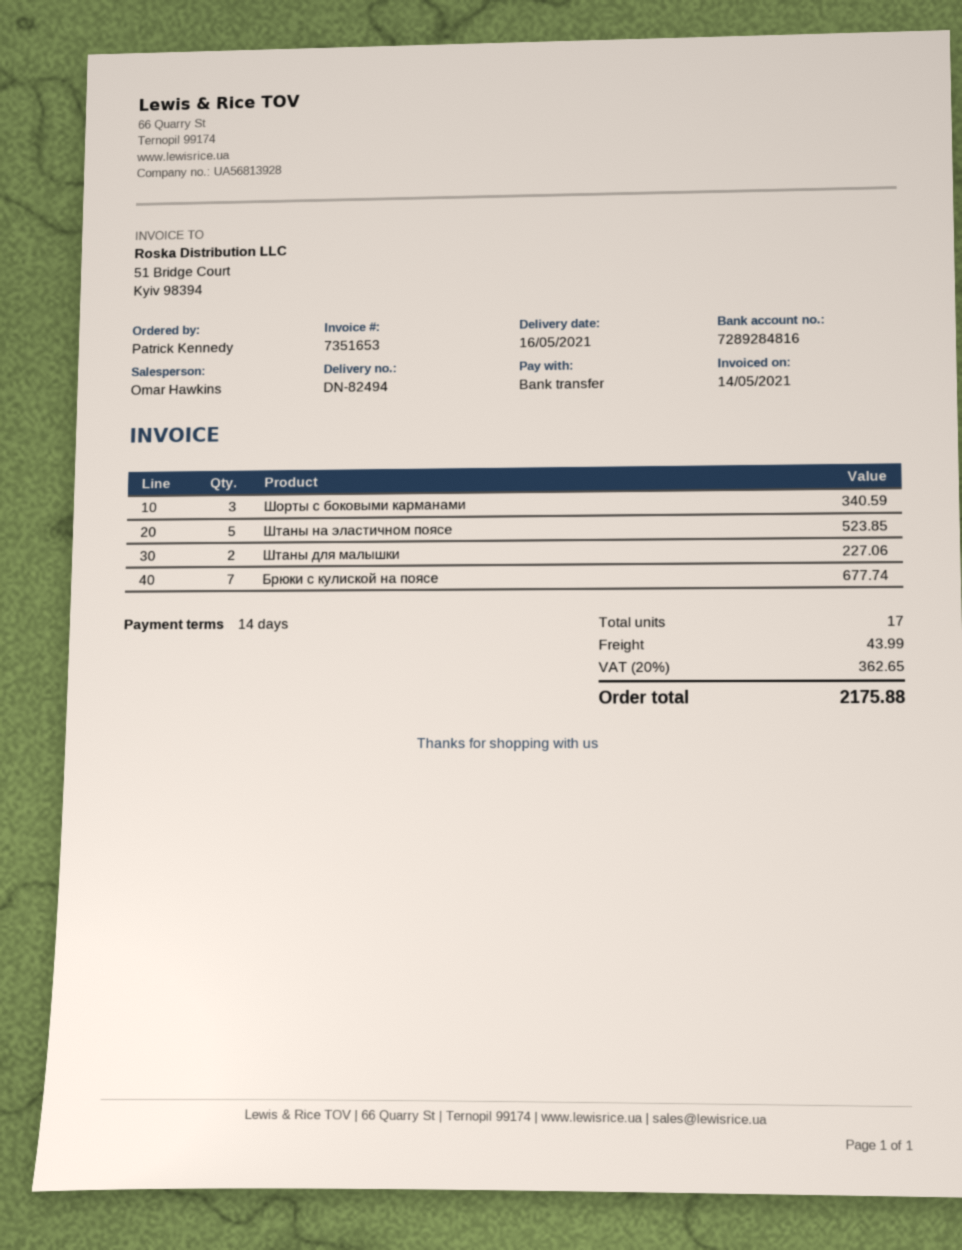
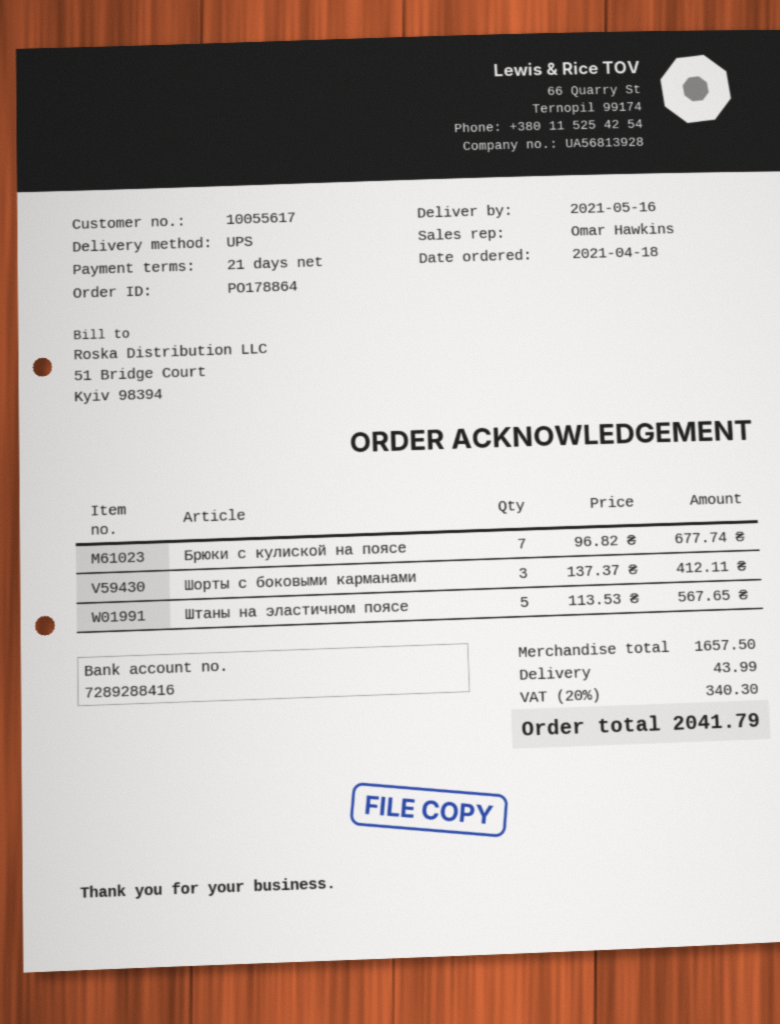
payment terms: 14 days -> 21 days
bank account: 7289284816 -> 7289288416
Шорты с боковыми карманами: 3 for 340.59 -> 3 for 412.11
Штаны на эластичном поясе: 5 for 523.85 -> 5 for 567.65
Штаны для малышки: 2 for 227.06 -> none
tax: 20% = 362.65 -> 20% = 340.30
total: 2175.88 -> 2041.79

